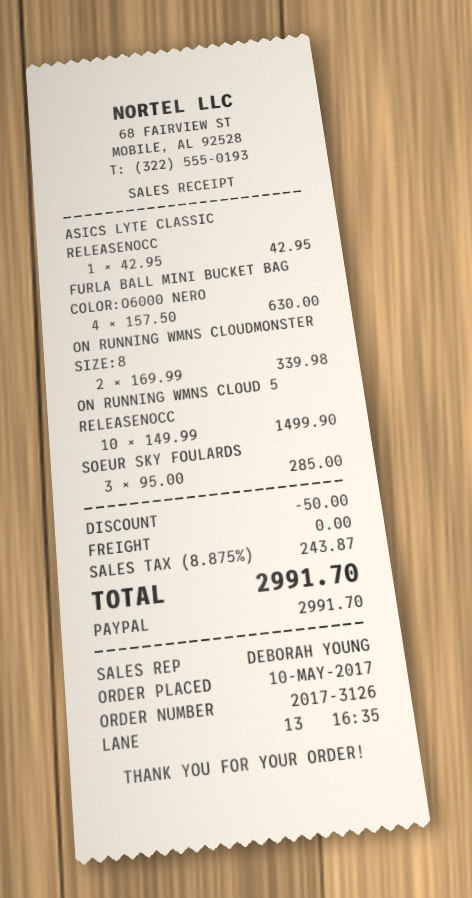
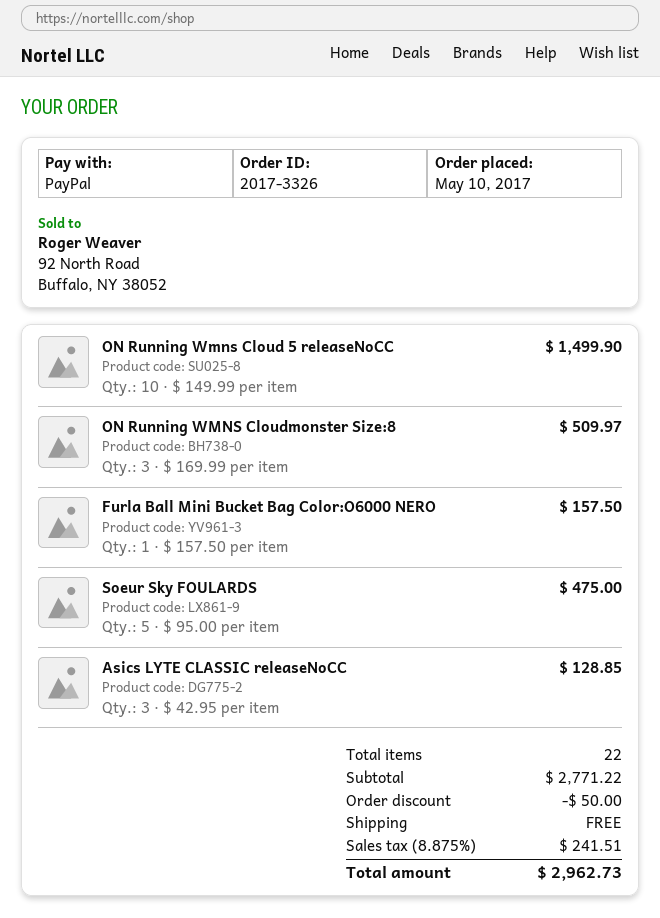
order number: 2017-3126 -> 2017-3326
ASICS LYTE CLASSIC RELEASENOCC: 1 x 42.95 = 42.95 -> 3 x 42.95 = 128.85
FURLA BALL MINI BUCKET BAG COLOR:O6000 NERO: 4 x 157.50 = 630.00 -> 1 x 157.50 = 157.50
ON RUNNING WMNS CLOUDMONSTER SIZE:8: 2 x 169.99 = 339.98 -> 3 x 169.99 = 509.97
SOEUR SKY FOULARDS: 3 x 95.00 = 285.00 -> 5 x 95.00 = 475.00
tax: 8.875% = 243.87 -> 8.875% = 241.51
total: 2991.70 -> 2962.73

